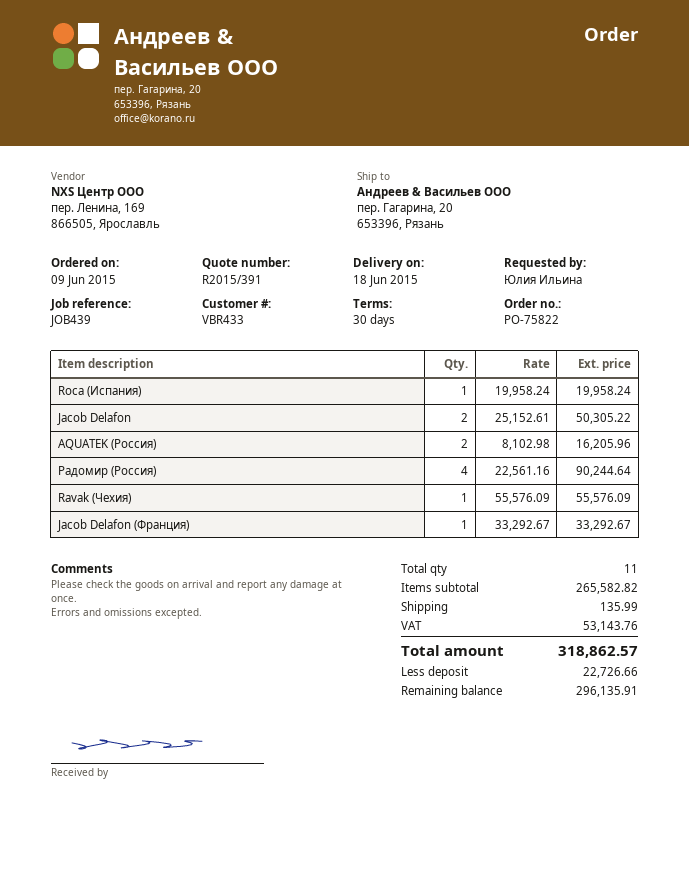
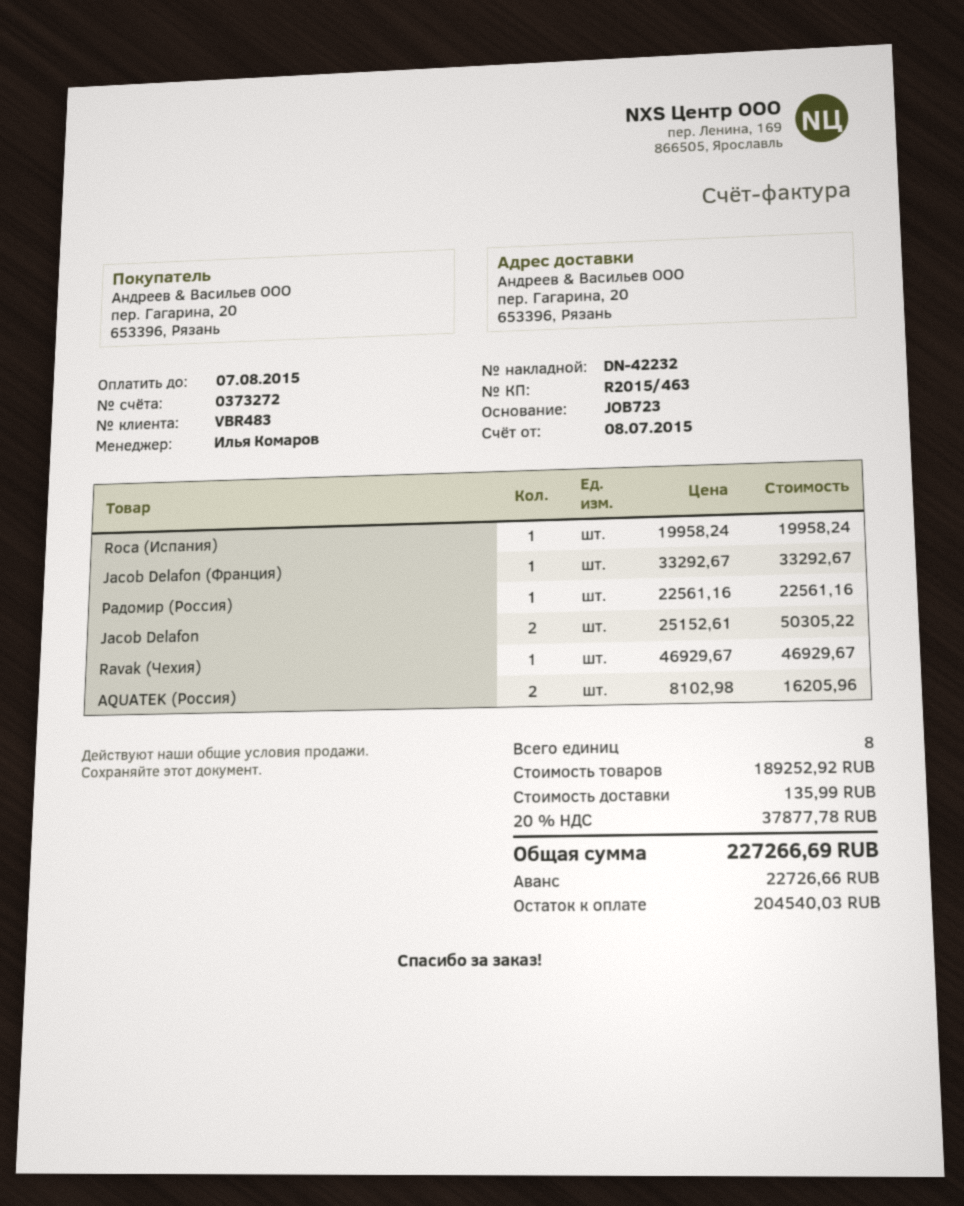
quote number: R2015/391 -> R2015/463
customer number: VBR433 -> VBR483
reference: JOB439 -> JOB723
Радомир (Россия): 4 x 22561.16 = 90244.64 -> 1 x 22561.16 = 22561.16
Ravak (Чехия): 1 x 55576.09 = 55576.09 -> 1 x 46929.67 = 46929.67
total quantity: 11 -> 8
subtotal: 265582.82 -> 189252.92
tax: 53143.76 -> 37877.78
total: 318862.57 -> 227266.69
balance: 296135.91 -> 204540.03

